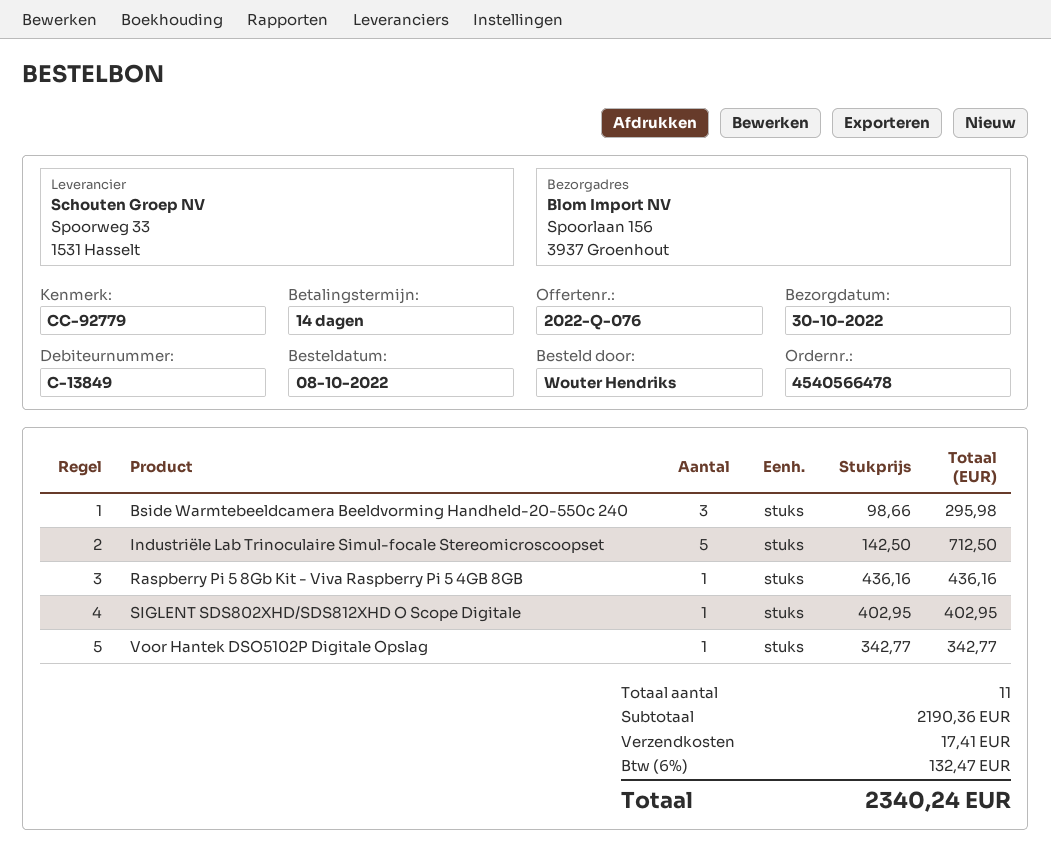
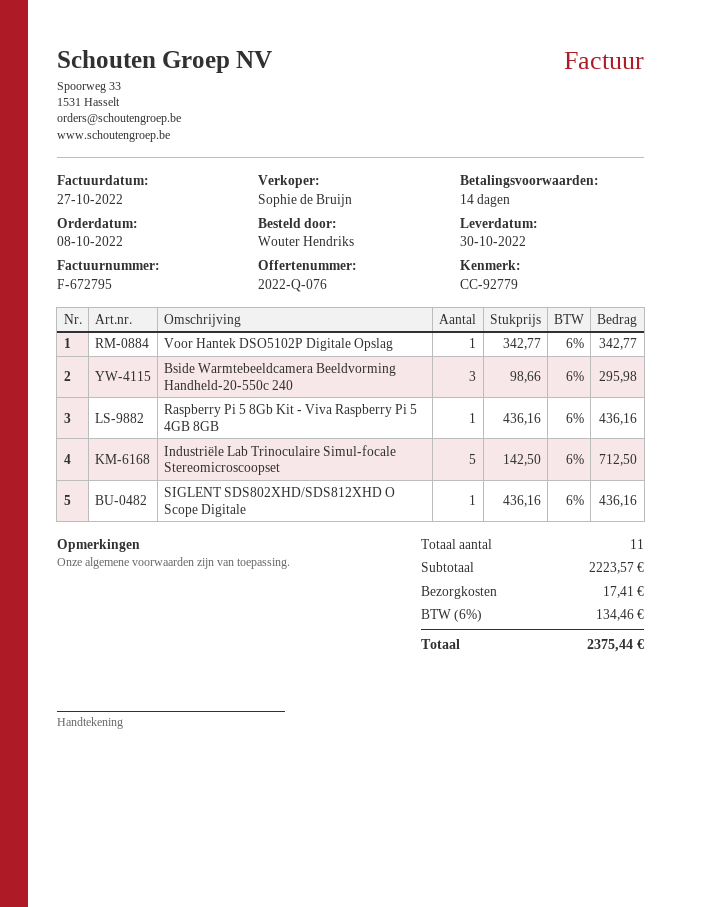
SIGLENT SDS802XHD/SDS812XHD O Scope Digitale: 1 x 402.95 = 402.95 -> 1 x 436.16 = 436.16
subtotal: 2190.36 -> 2223.57
tax: 6% = 132.47 -> 6% = 134.46
total: 2340.24 -> 2375.44

